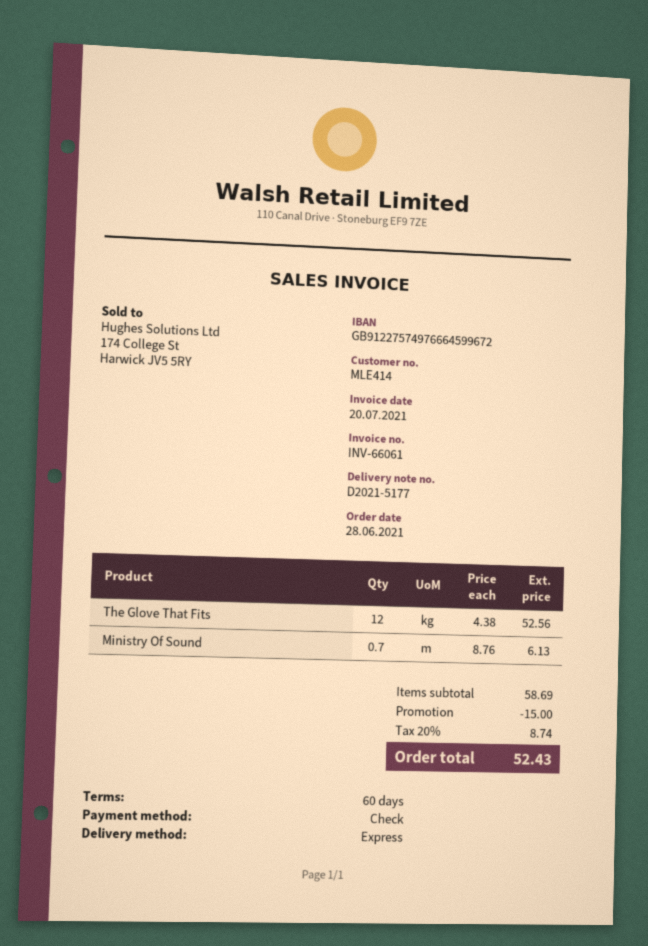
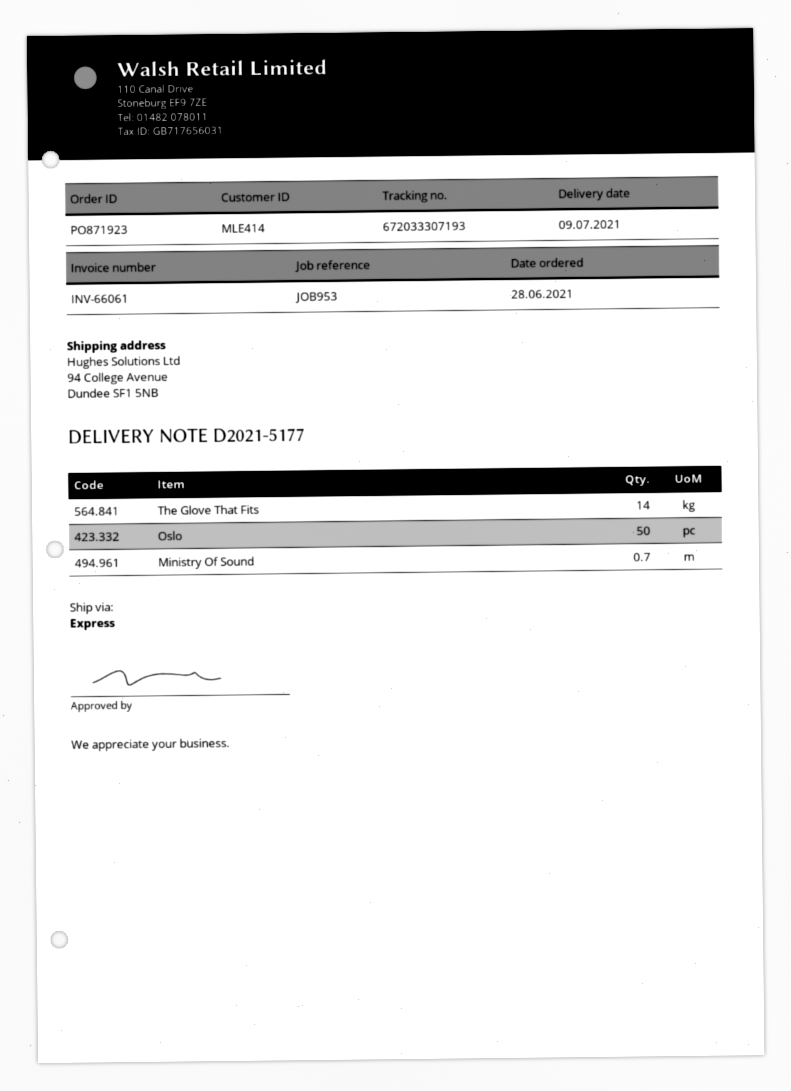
The Glove That Fits: 12 -> 14
Oslo: none -> 50

